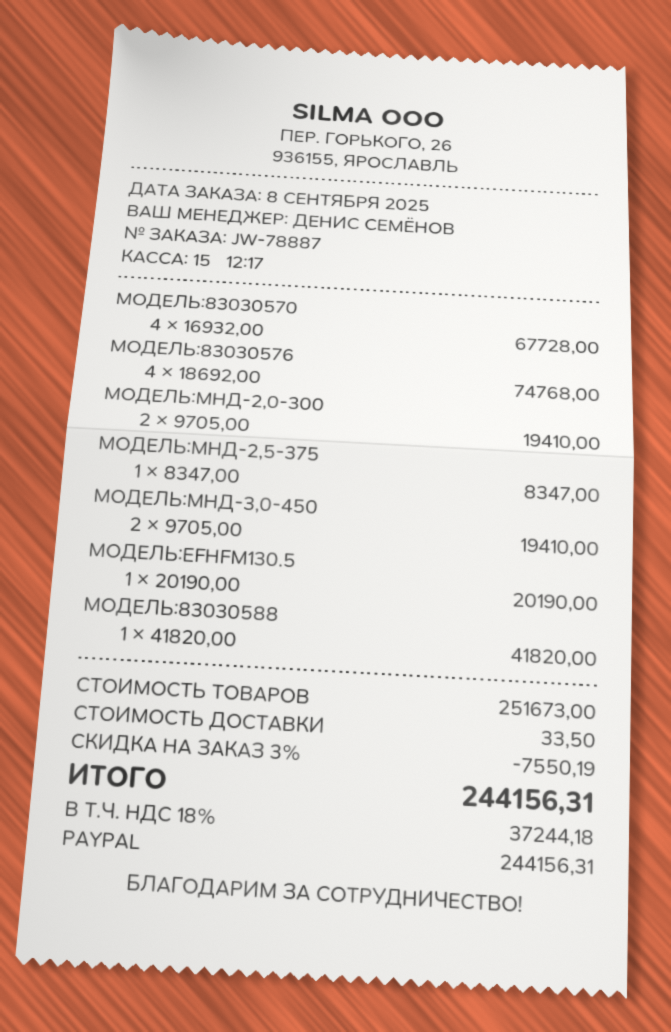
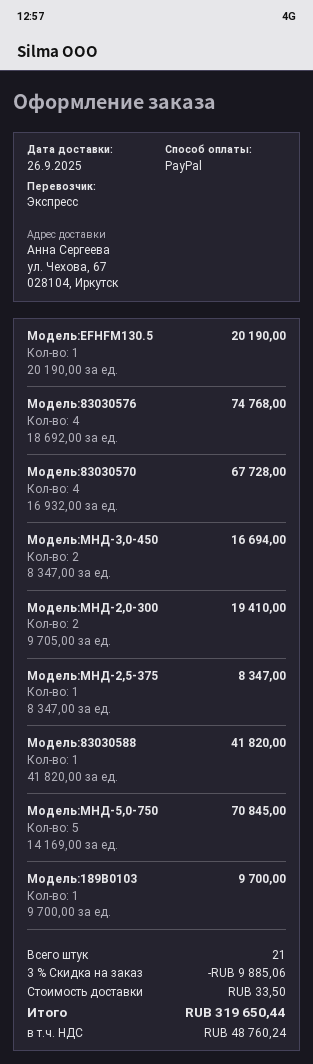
МОДЕЛЬ:МНД-3,0-450: 2 x 9705.00 = 19410.00 -> 2 x 8347.00 = 16694.00
Модель:МНД-5,0-750: none -> 5 x 14169.00 = 70845.00
Модель:189B0103: none -> 1 x 9700.00 = 9700.00
discount: 3% = 7550.19 -> 3% = 9885.06
tax: 37244.18 -> 48760.24
total: 244156.31 -> 319650.44

